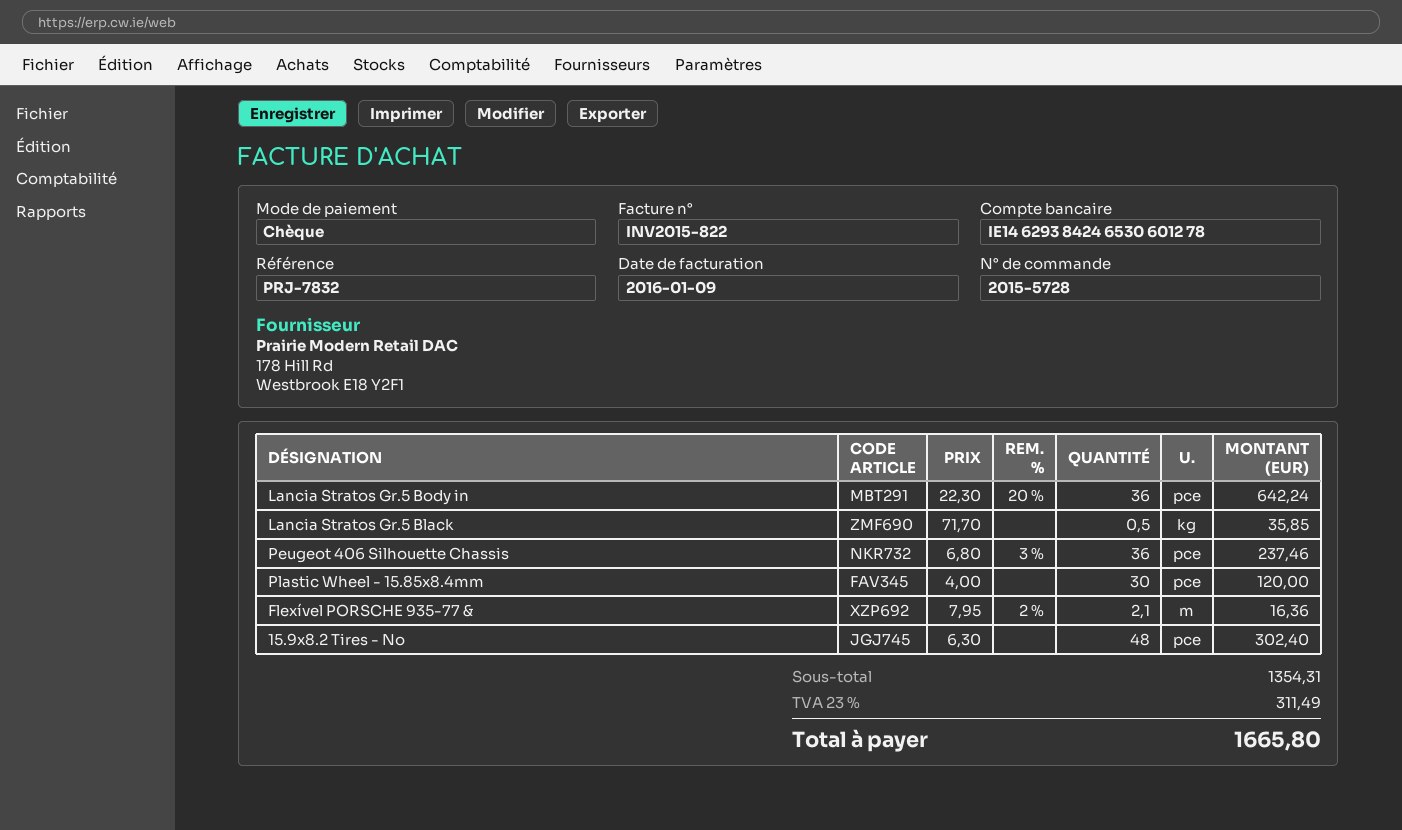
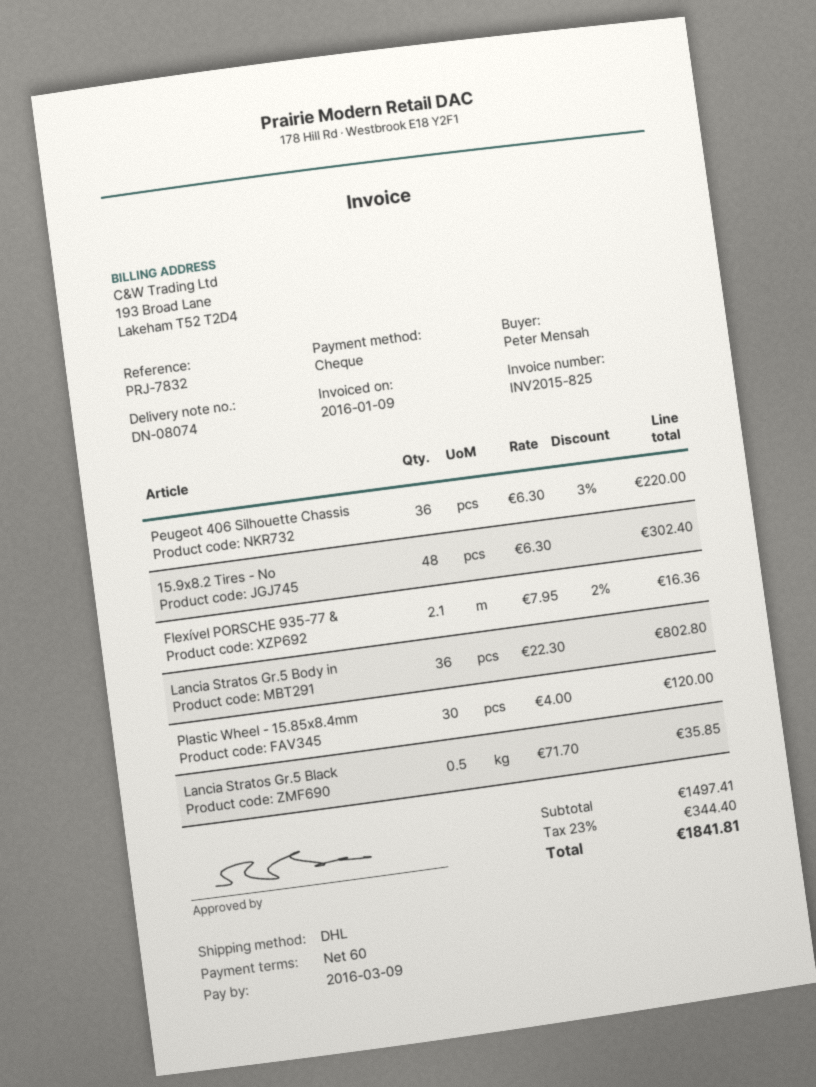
invoice number: INV2015-822 -> INV2015-825
Lancia Stratos Gr.5 Body in: 36 x 22.30 - 20% = 642.24 -> 36 x 22.30 = 802.80
Peugeot 406 Silhouette Chassis: 36 x 6.80 - 3% = 237.46 -> 36 x 6.30 - 3% = 220.00
subtotal: 1354.31 -> 1497.41
tax: 23% = 311.49 -> 23% = 344.40
total: 1665.80 -> 1841.81

